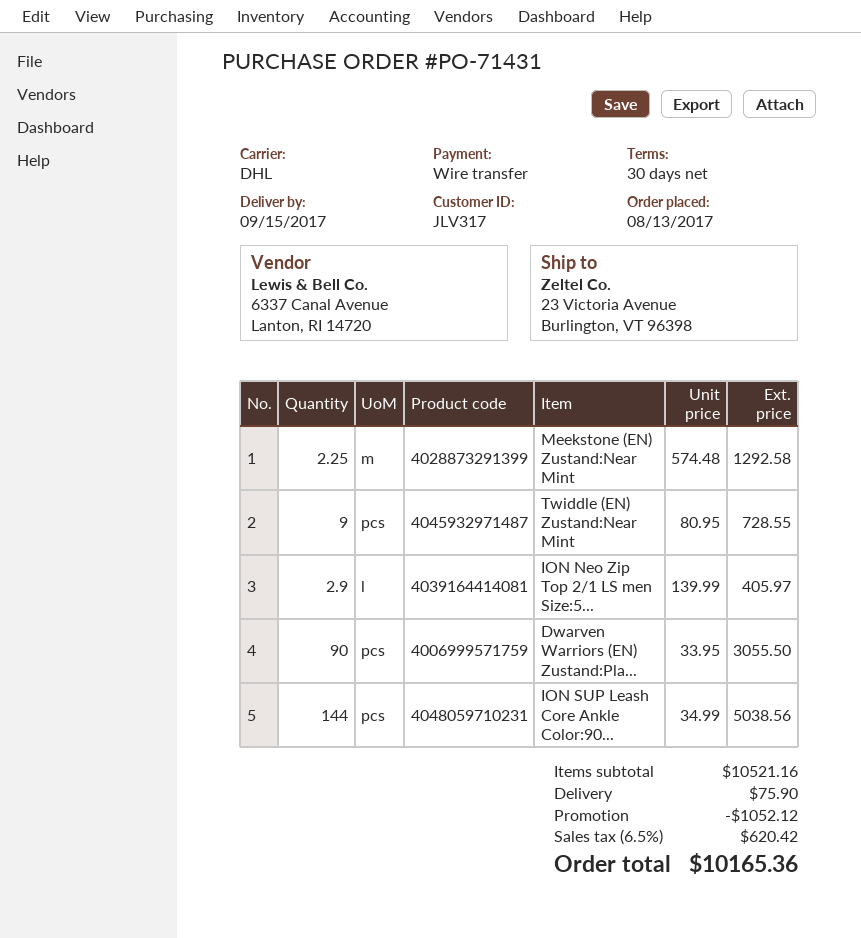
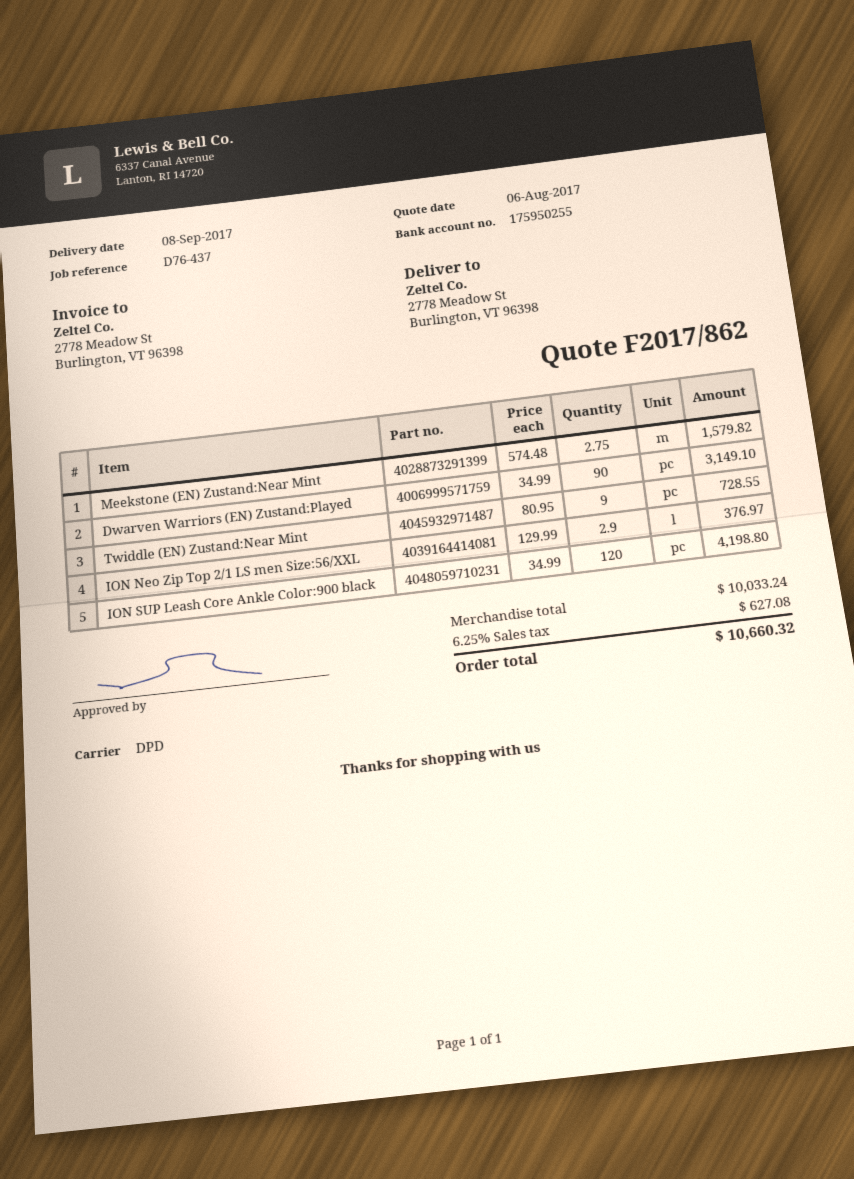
delivery date: 2017-09-15 -> 2017-09-08
shipping method: DHL -> DPD
ship to: 23 Victoria Avenue, Burlington, VT 96398 -> 2778 Meadow St, Burlington, VT 96398
Meekstone (EN) Zustand:Near Mint: 2.25 x 574.48 = 1292.58 -> 2.75 x 574.48 = 1579.82
ION Neo Zip Top 2/1 LS men Size:5...: 2.9 x 139.99 = 405.97 -> 2.9 x 129.99 = 376.97
Dwarven Warriors (EN) Zustand:Pla...: 90 x 33.95 = 3055.50 -> 90 x 34.99 = 3149.10
ION SUP Leash Core Ankle Color:90...: 144 x 34.99 = 5038.56 -> 120 x 34.99 = 4198.80
subtotal: 10521.16 -> 10033.24
discount: 1052.12 -> none
shipping: 75.90 -> none
tax: 6.5% = 620.42 -> 6.25% = 627.08
total: 10165.36 -> 10660.32

